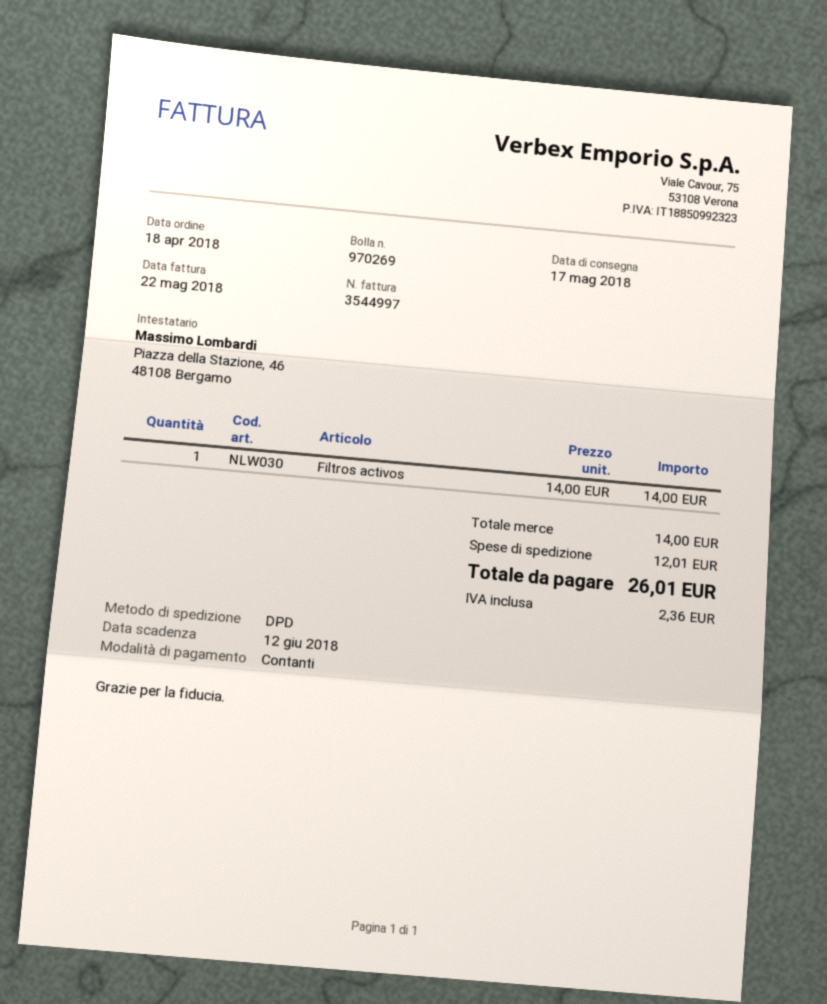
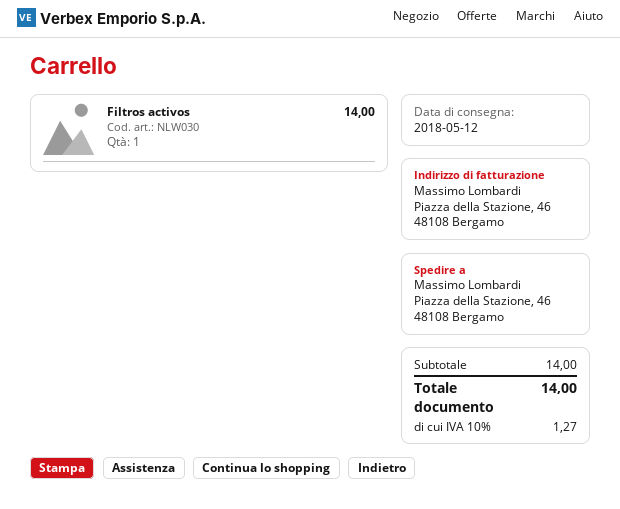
delivery date: 2018-05-17 -> 2018-05-12
shipping: 12.01 -> none
tax: 2.36 -> 1.27
total: 26.01 -> 14.00

